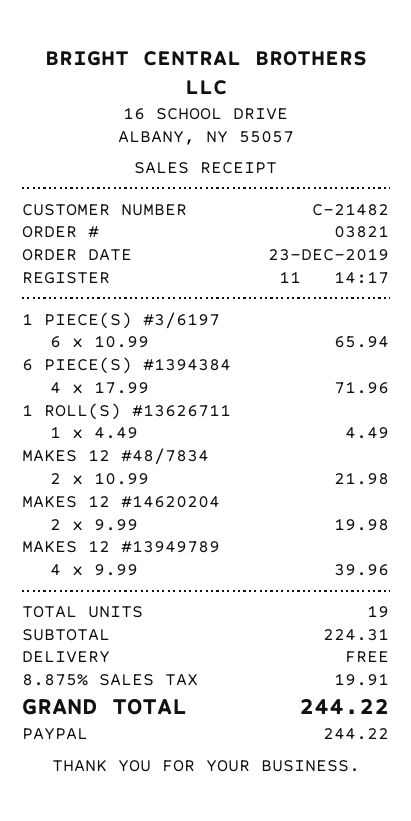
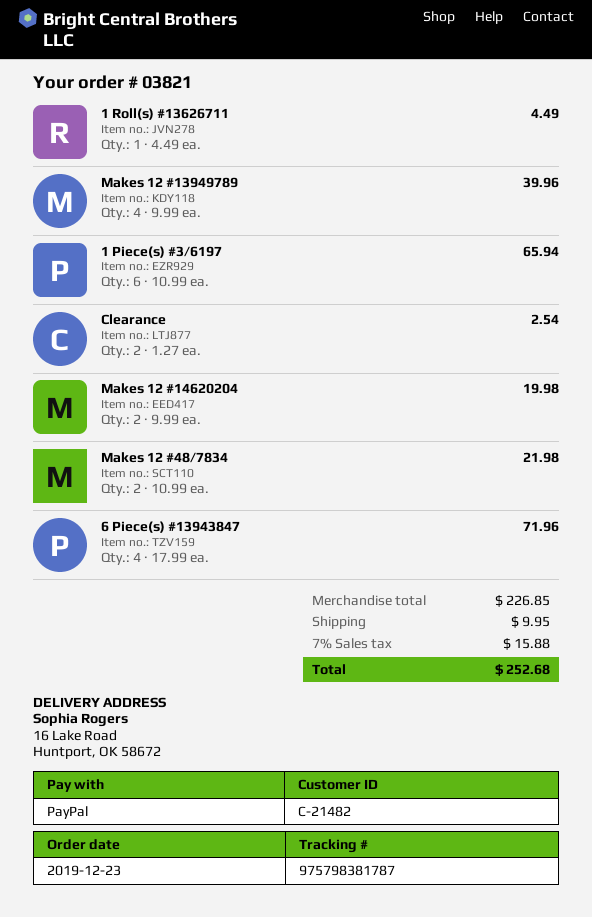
Clearance: none -> 2 x 1.27 = 2.54
subtotal: 224.31 -> 226.85
shipping: 0.00 -> 9.95
tax: 8.875% = 19.91 -> 7% = 15.88
total: 244.22 -> 252.68

